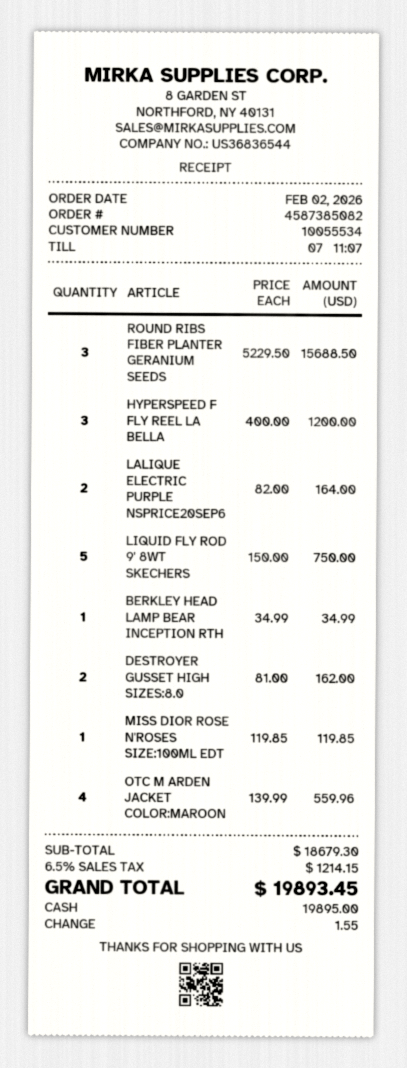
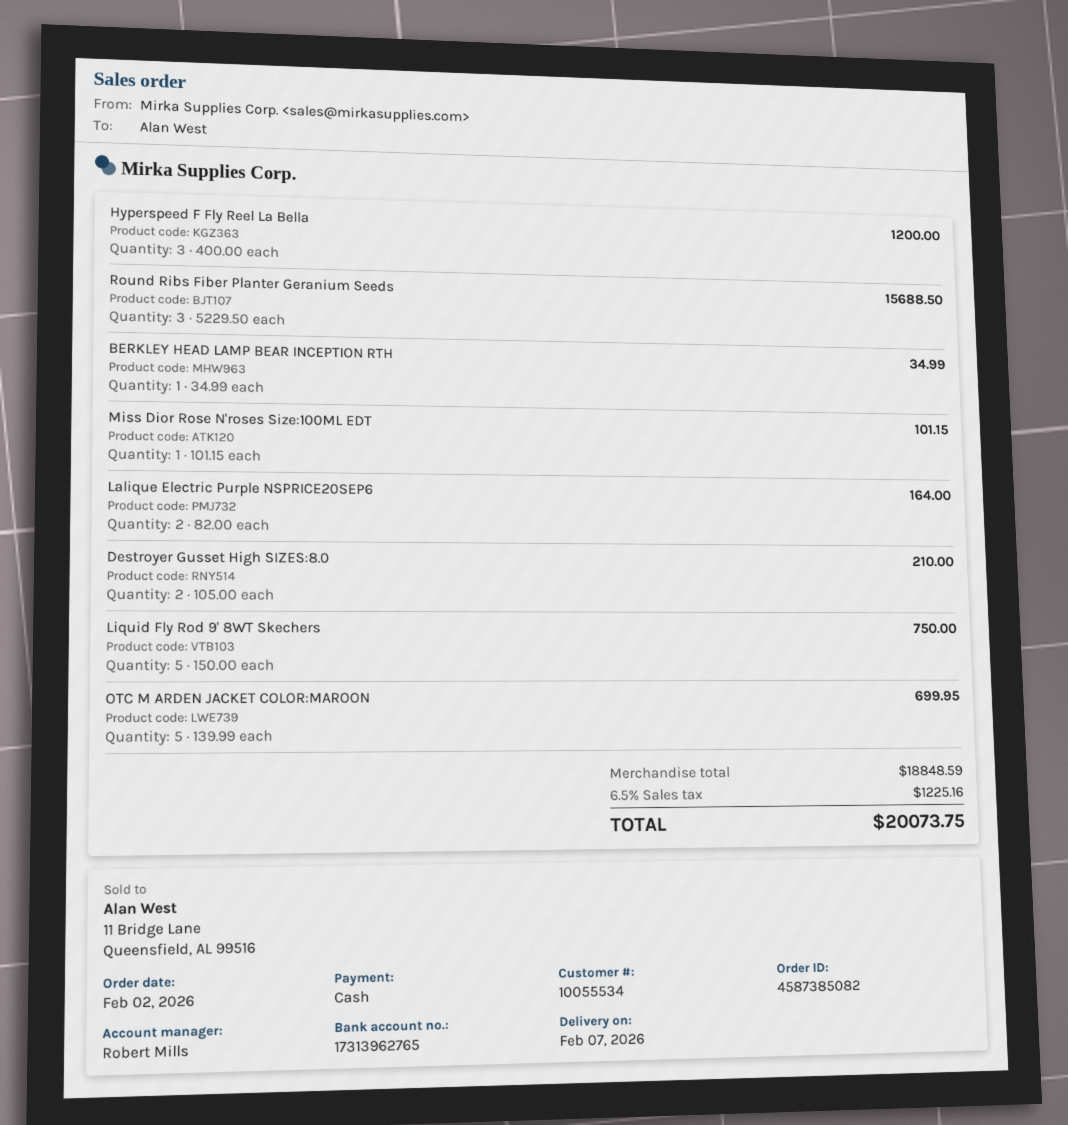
DESTROYER GUSSET HIGH SIZES:8.0: 2 x 81.00 = 162.00 -> 2 x 105.00 = 210.00
MISS DIOR ROSE N'ROSES SIZE:100ML EDT: 1 x 119.85 = 119.85 -> 1 x 101.15 = 101.15
OTC M ARDEN JACKET COLOR:MAROON: 4 x 139.99 = 559.96 -> 5 x 139.99 = 699.95
subtotal: 18679.30 -> 18848.59
tax: 6.5% = 1214.15 -> 6.5% = 1225.16
total: 19893.45 -> 20073.75

